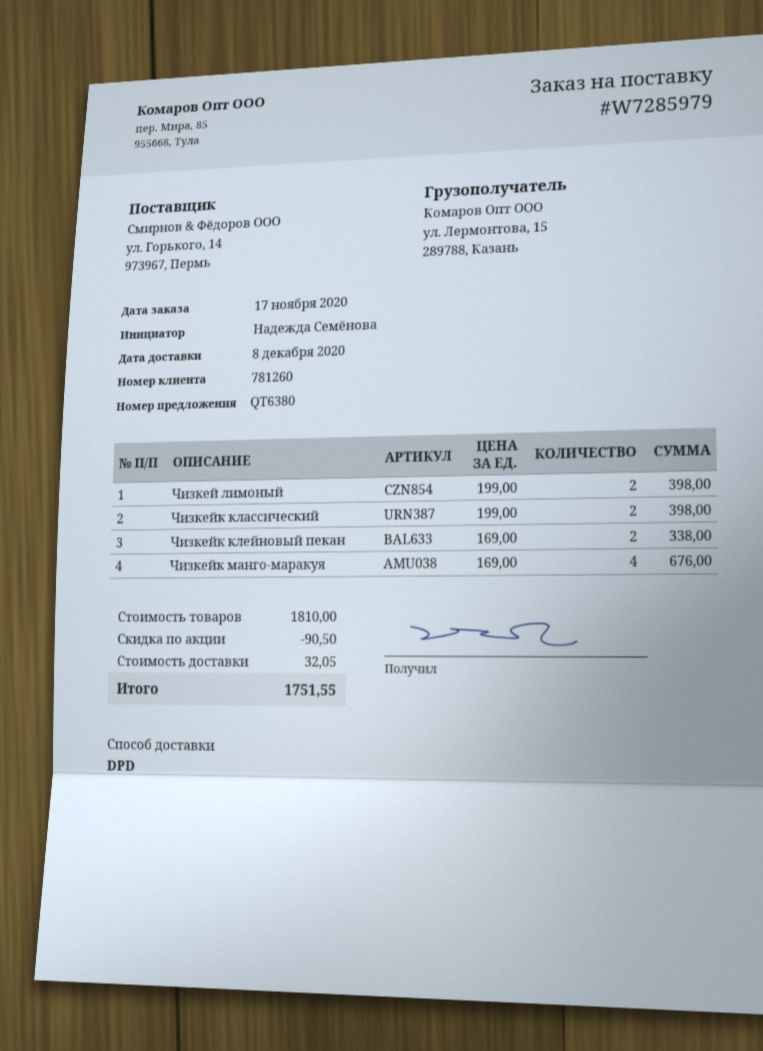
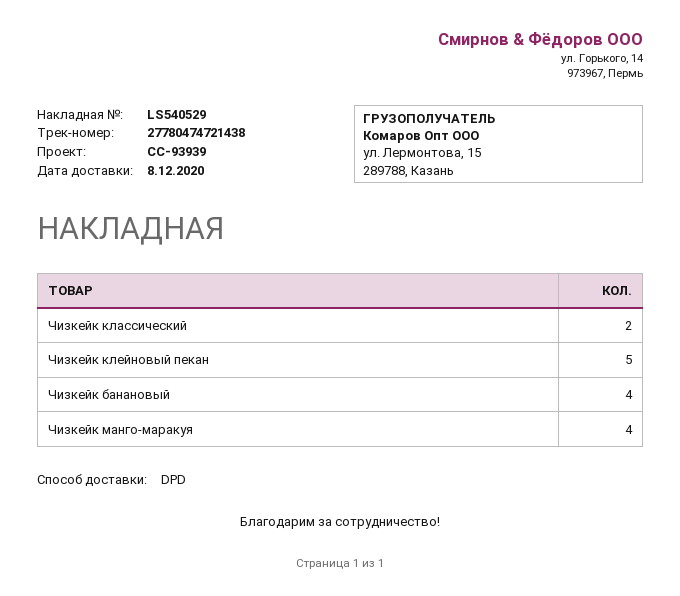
Чизкей лимоный: 2 -> none
Чизкейк клейновый пекан: 2 -> 5
Чизкейк банановый: none -> 4

